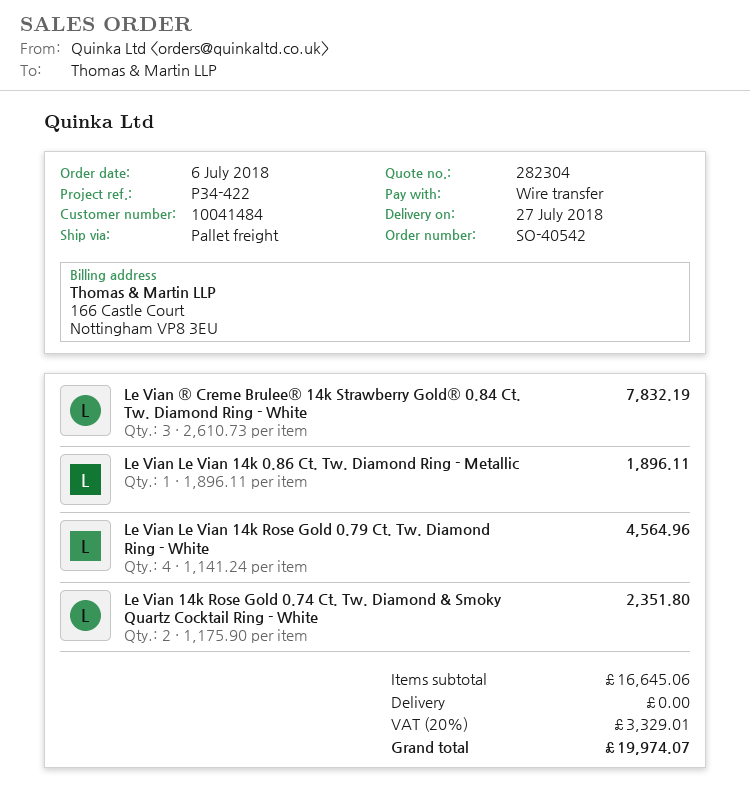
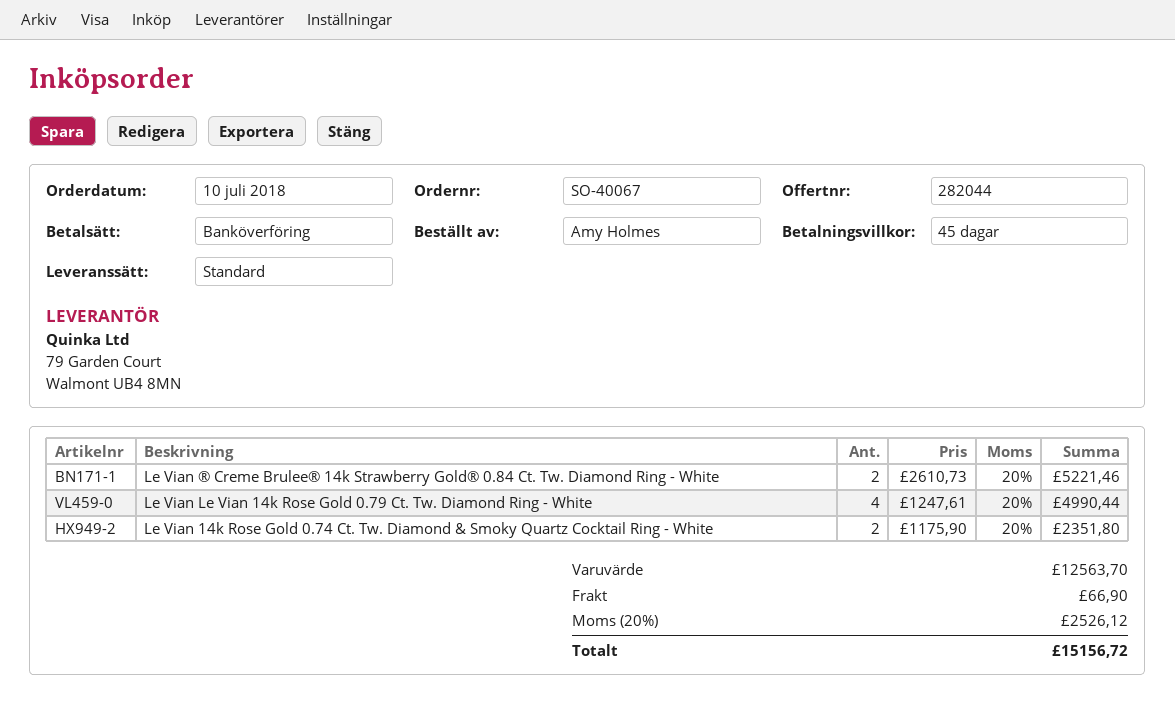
quote number: 282304 -> 282044
order number: SO-40542 -> SO-40067
order date: 2018-07-06 -> 2018-07-10
shipping method: pallet freight -> standard
Le Vian ® Creme Brulee® 14k Strawberry Gold® 0.84 Ct. Tw. Diamond Ring - White: 3 x 2610.73 = 7832.19 -> 2 x 2610.73 = 5221.46
Le Vian Le Vian 14k 0.86 Ct. Tw. Diamond Ring - Metallic: 1 x 1896.11 = 1896.11 -> none
Le Vian Le Vian 14k Rose Gold 0.79 Ct. Tw. Diamond Ring - White: 4 x 1141.24 = 4564.96 -> 4 x 1247.61 = 4990.44
subtotal: 16645.06 -> 12563.70
shipping: 0.00 -> 66.90
tax: 20% = 3329.01 -> 20% = 2526.12
total: 19974.07 -> 15156.72

